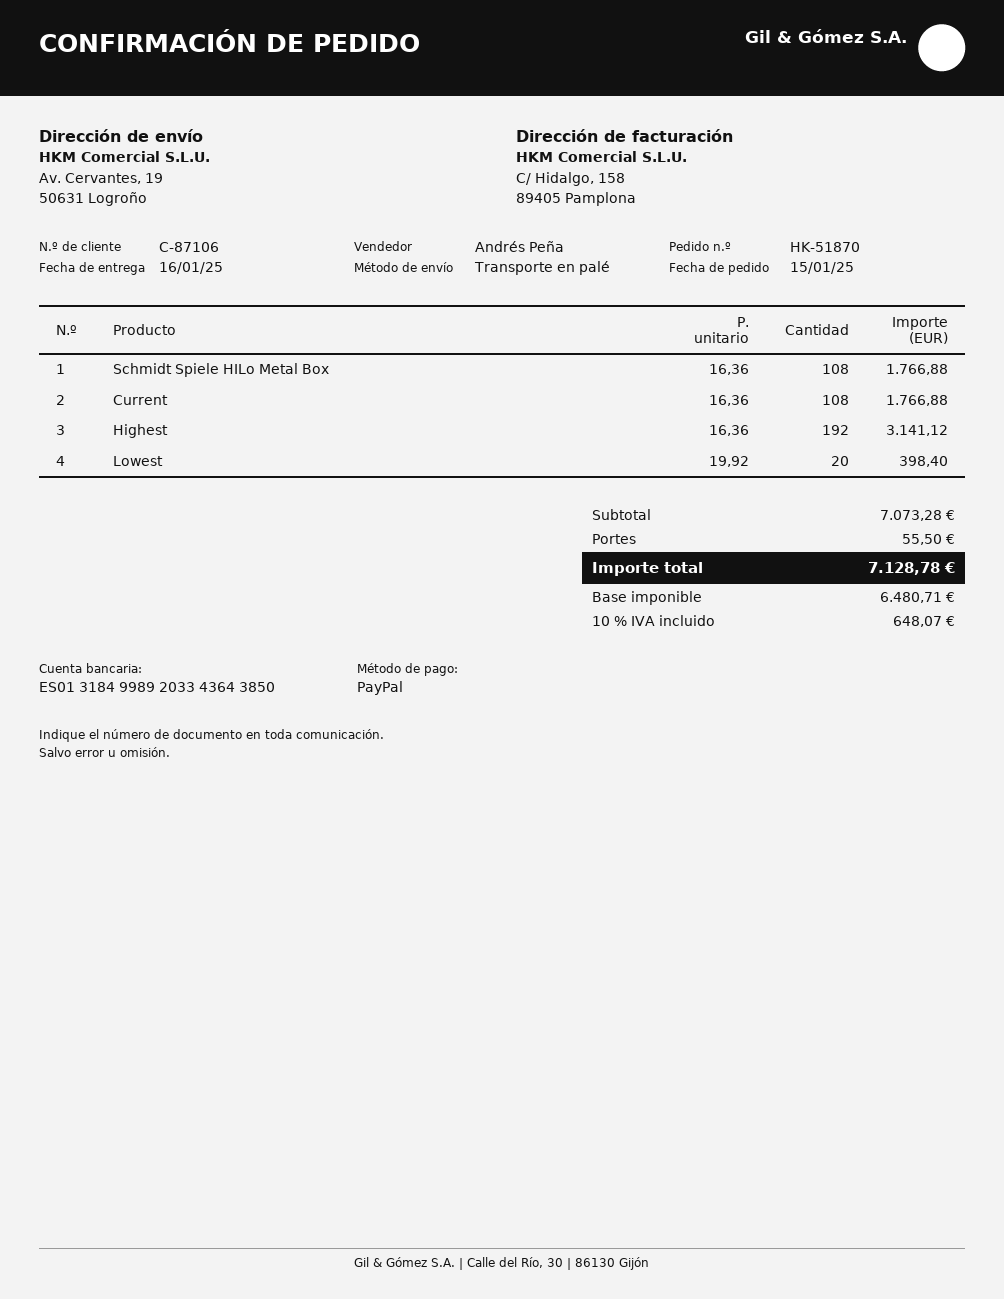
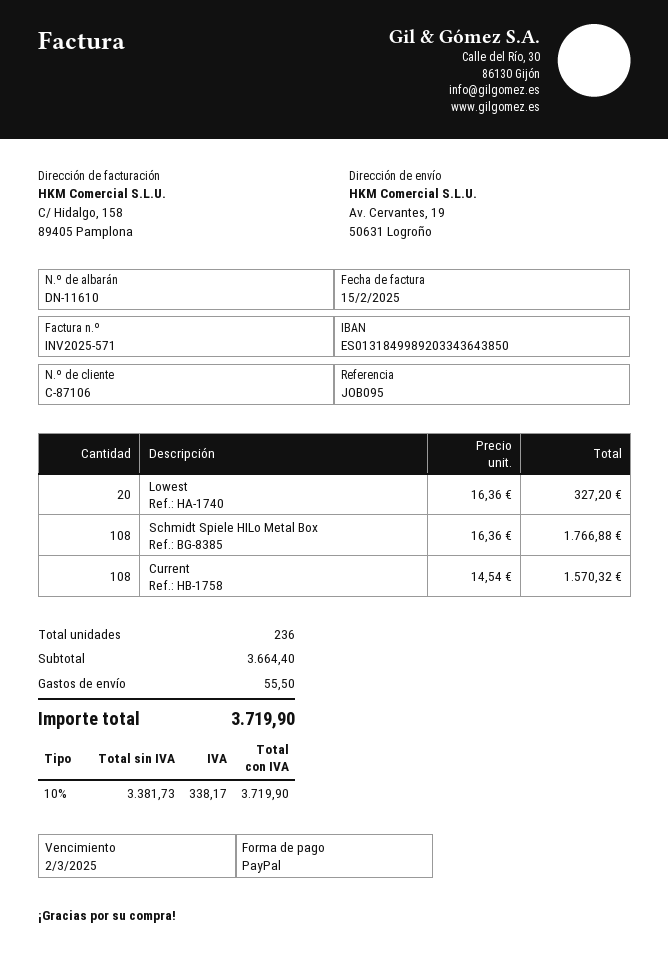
Current: 108 x 16.36 = 1766.88 -> 108 x 14.54 = 1570.32
Highest: 192 x 16.36 = 3141.12 -> none
Lowest: 20 x 19.92 = 398.40 -> 20 x 16.36 = 327.20
subtotal: 7073.28 -> 3664.40
net: 6480.71 -> 3381.73
tax: 10% = 648.07 -> 10% = 338.17
total: 7128.78 -> 3719.90

